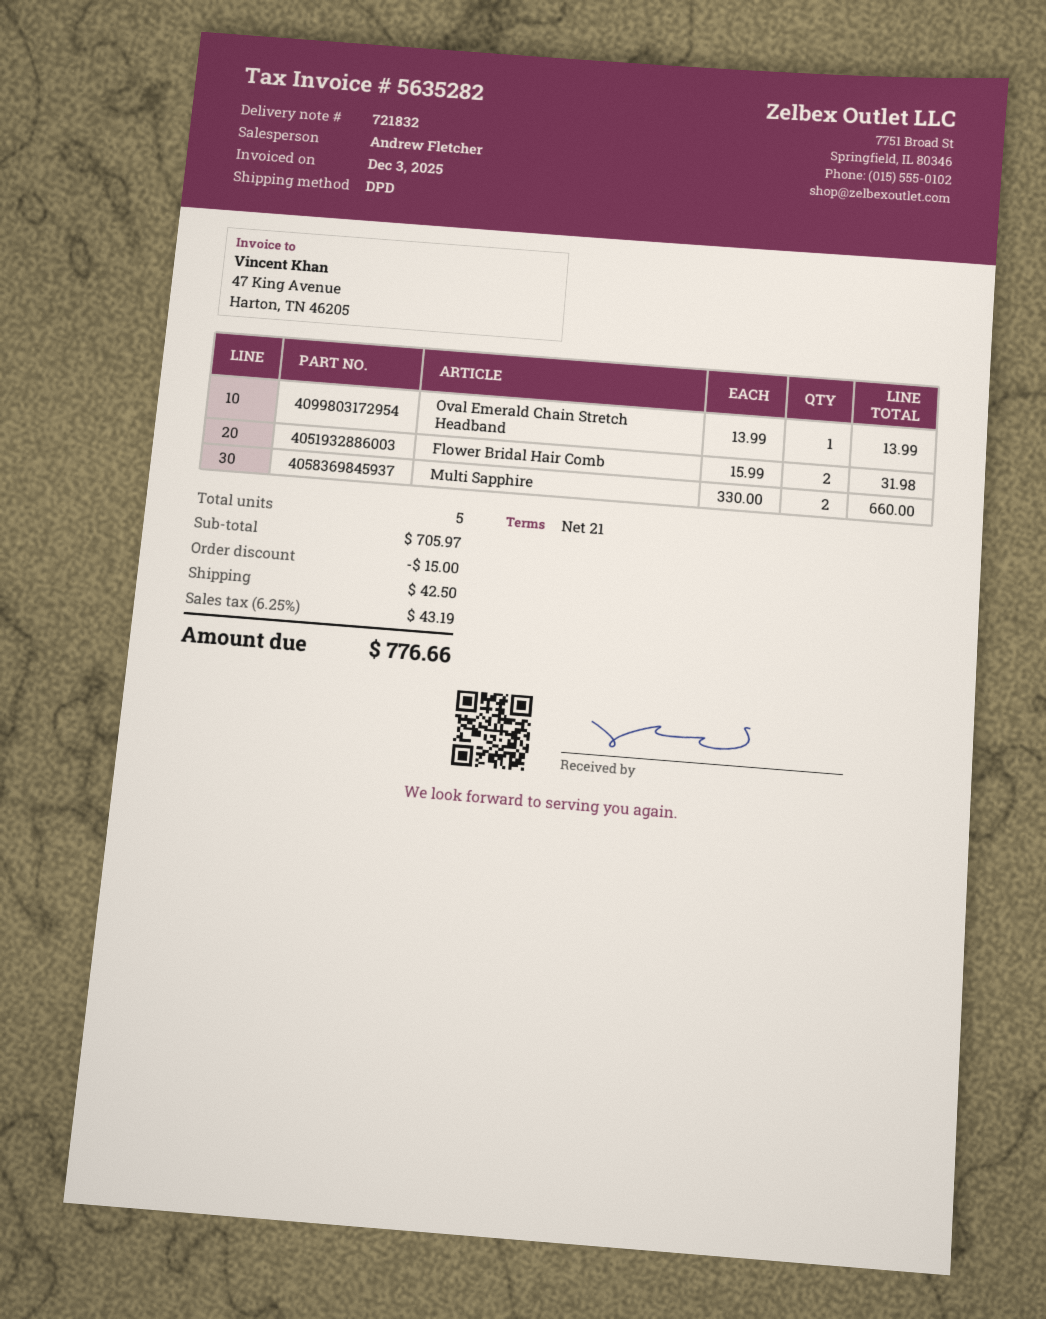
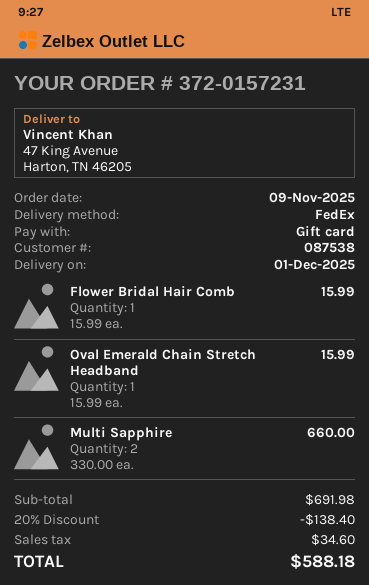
shipping method: DPD -> FedEx
Oval Emerald Chain Stretch Headband: 1 x 13.99 = 13.99 -> 1 x 15.99 = 15.99
Flower Bridal Hair Comb: 2 x 15.99 = 31.98 -> 1 x 15.99 = 15.99
subtotal: 705.97 -> 691.98
discount: 15.00 -> 138.40
shipping: 42.50 -> none
tax: 43.19 -> 34.60
total: 776.66 -> 588.18

